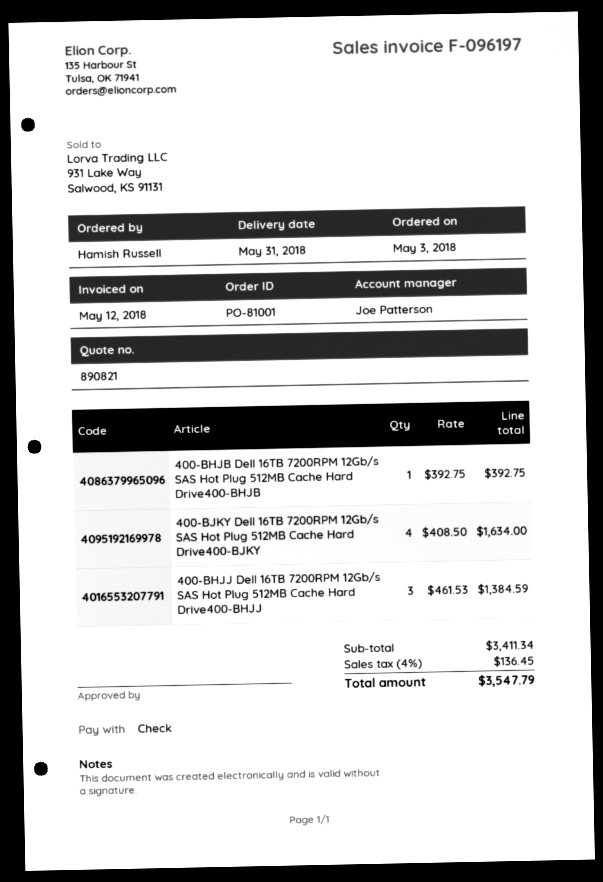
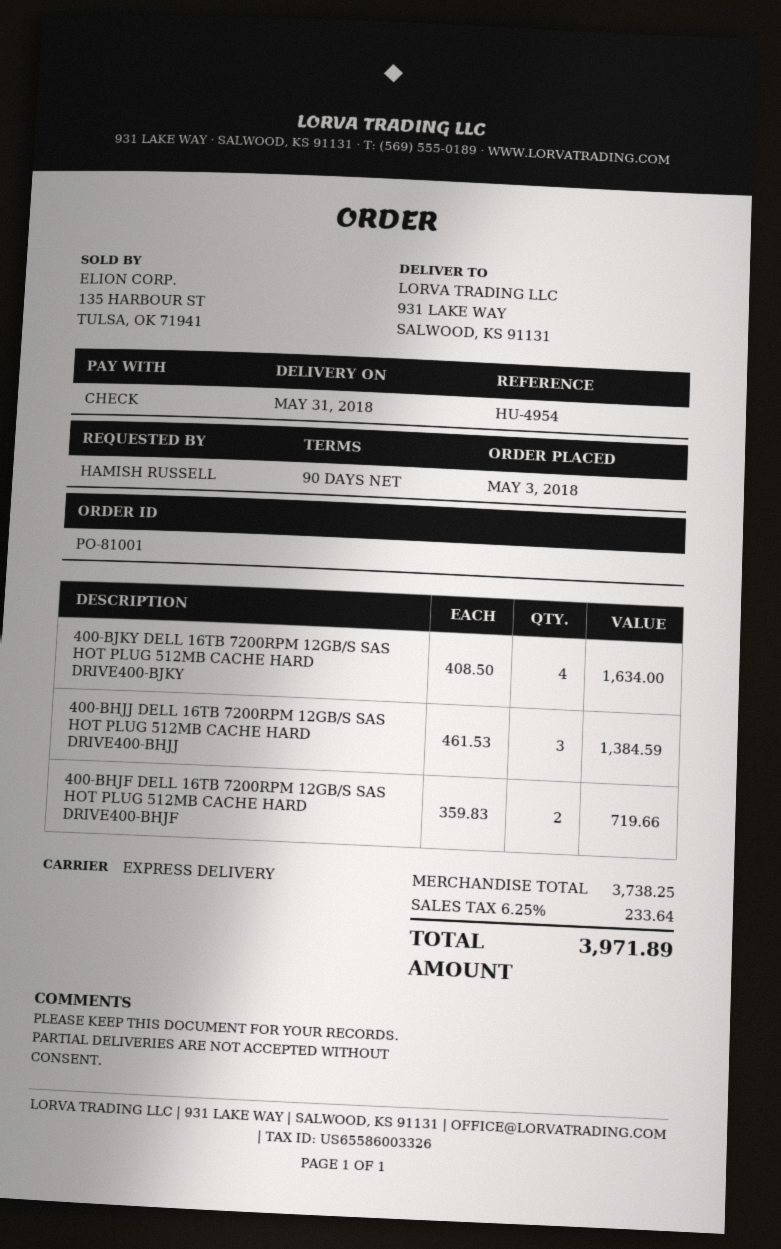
400-BHJB Dell 16TB 7200RPM 12Gb/s SAS Hot Plug 512MB Cache Hard Drive400-BHJB: 1 x 392.75 = 392.75 -> none
400-BHJF DELL 16TB 7200RPM 12GB/S SAS HOT PLUG 512MB CACHE HARD DRIVE400-BHJF: none -> 2 x 359.83 = 719.66
subtotal: 3411.34 -> 3738.25
tax: 4% = 136.45 -> 6.25% = 233.64
total: 3547.79 -> 3971.89

